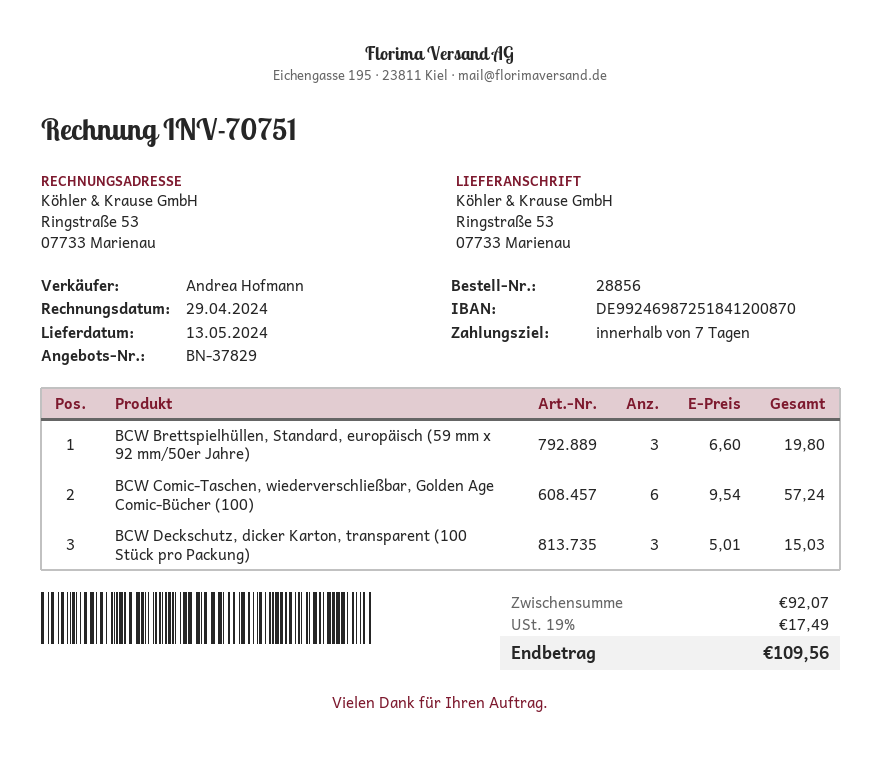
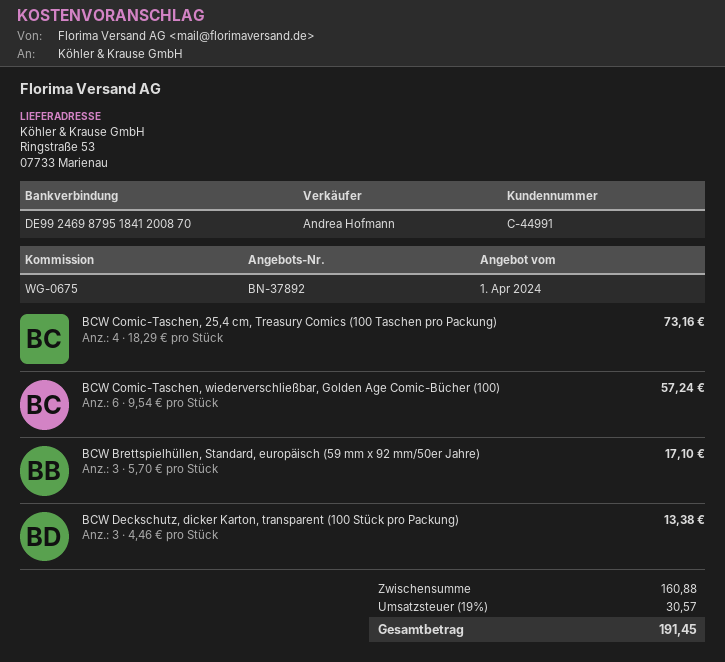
quote number: BN-37829 -> BN-37892
bank account: DE99246987251841200870 -> DE99246987951841200870
BCW Brettspielhüllen, Standard, europäisch (59 mm x 92 mm/50er Jahre): 3 x 6.60 = 19.80 -> 3 x 5.70 = 17.10
BCW Deckschutz, dicker Karton, transparent (100 Stück pro Packung): 3 x 5.01 = 15.03 -> 3 x 4.46 = 13.38
BCW Comic-Taschen, 25,4 cm, Treasury Comics (100 Taschen pro Packung): none -> 4 x 18.29 = 73.16
subtotal: 92.07 -> 160.88
tax: 19% = 17.49 -> 19% = 30.57
total: 109.56 -> 191.45

